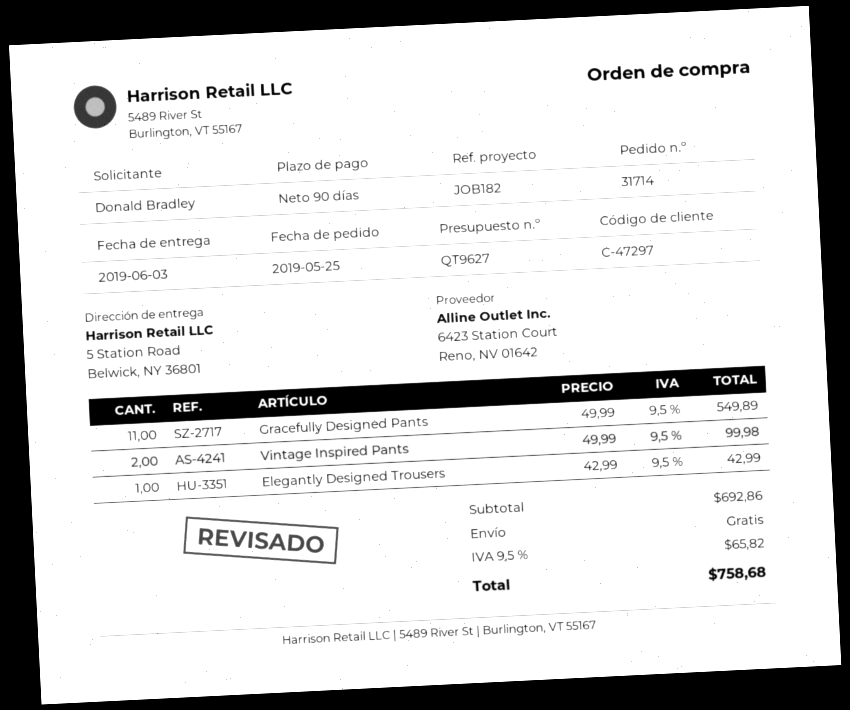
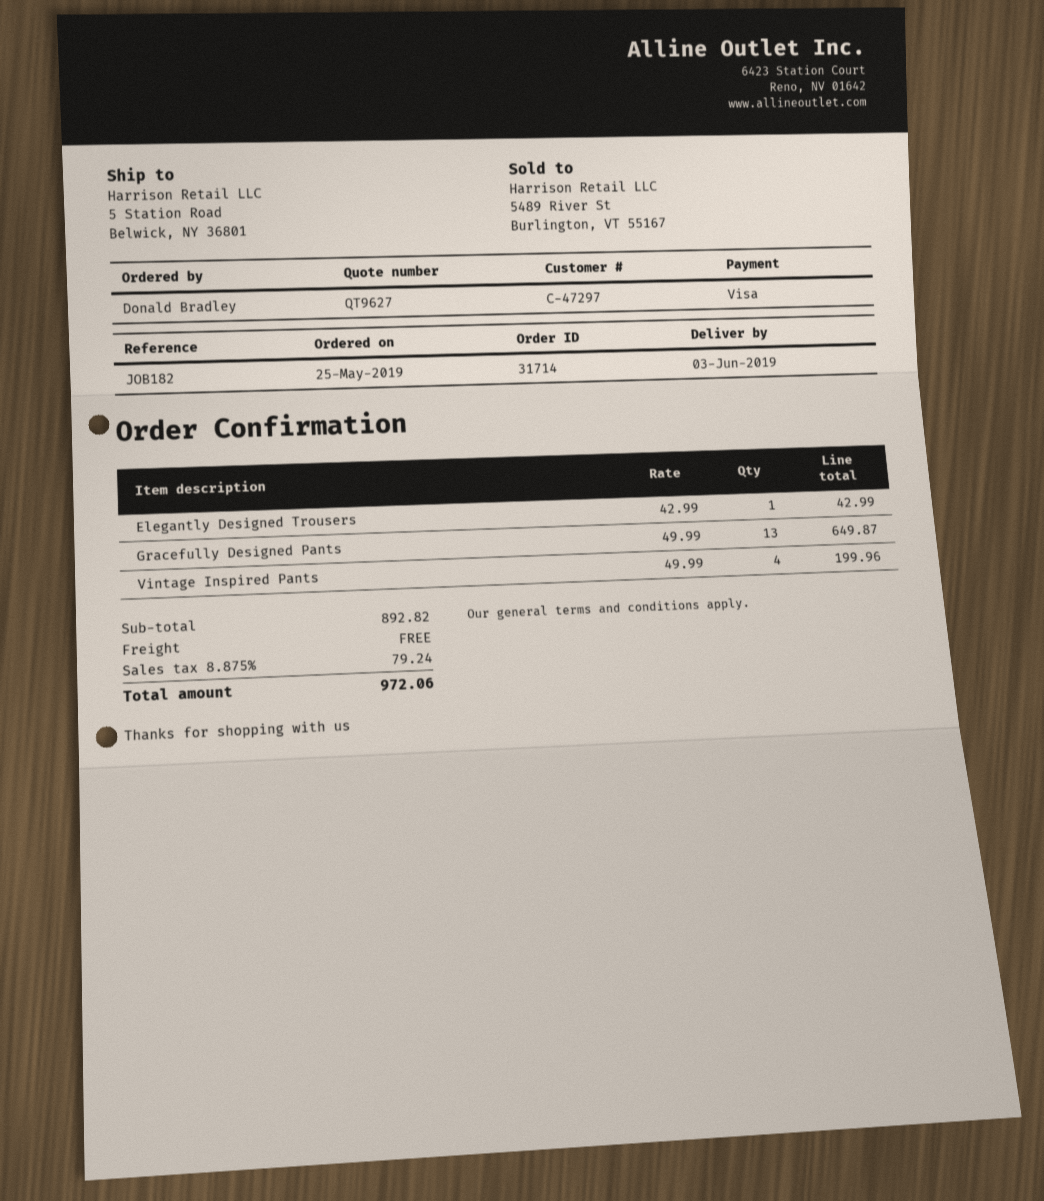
Gracefully Designed Pants: 11 x 49.99 = 549.89 -> 13 x 49.99 = 649.87
Vintage Inspired Pants: 2 x 49.99 = 99.98 -> 4 x 49.99 = 199.96
subtotal: 692.86 -> 892.82
tax: 9.5% = 65.82 -> 8.875% = 79.24
total: 758.68 -> 972.06

